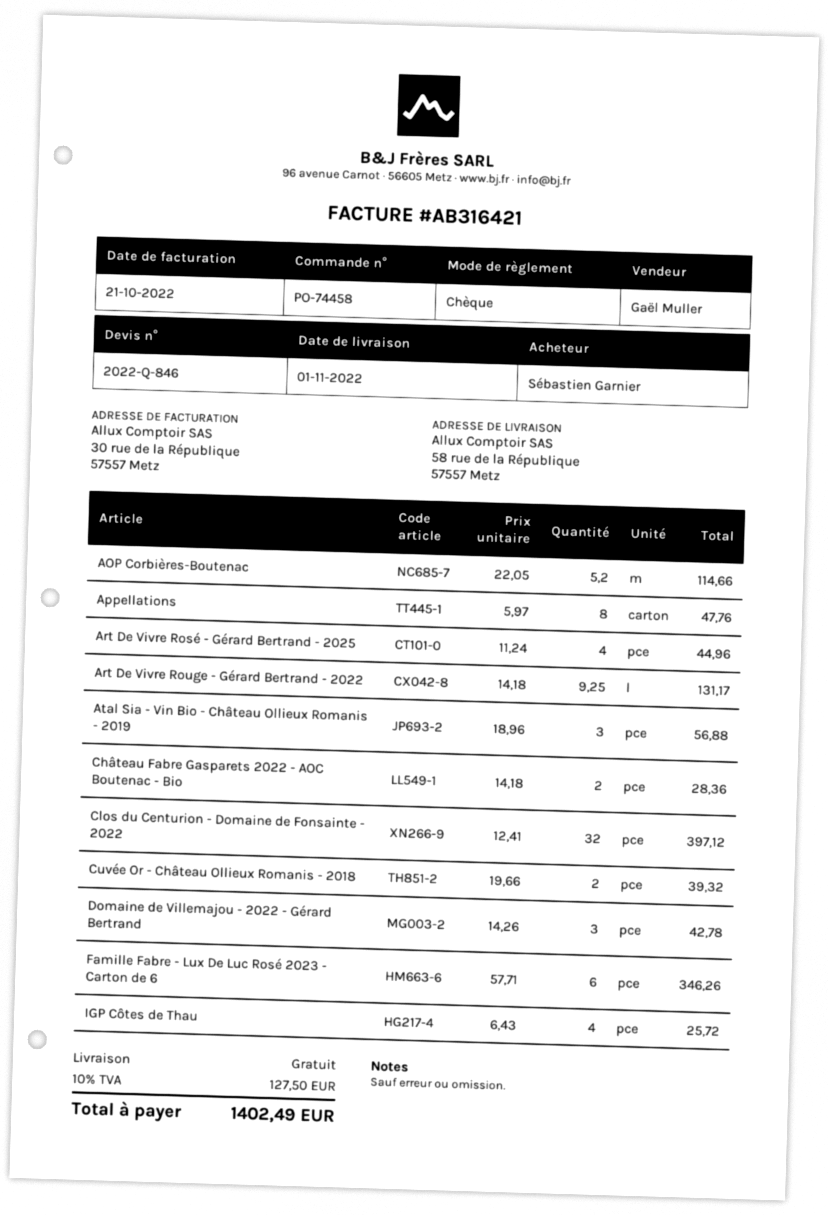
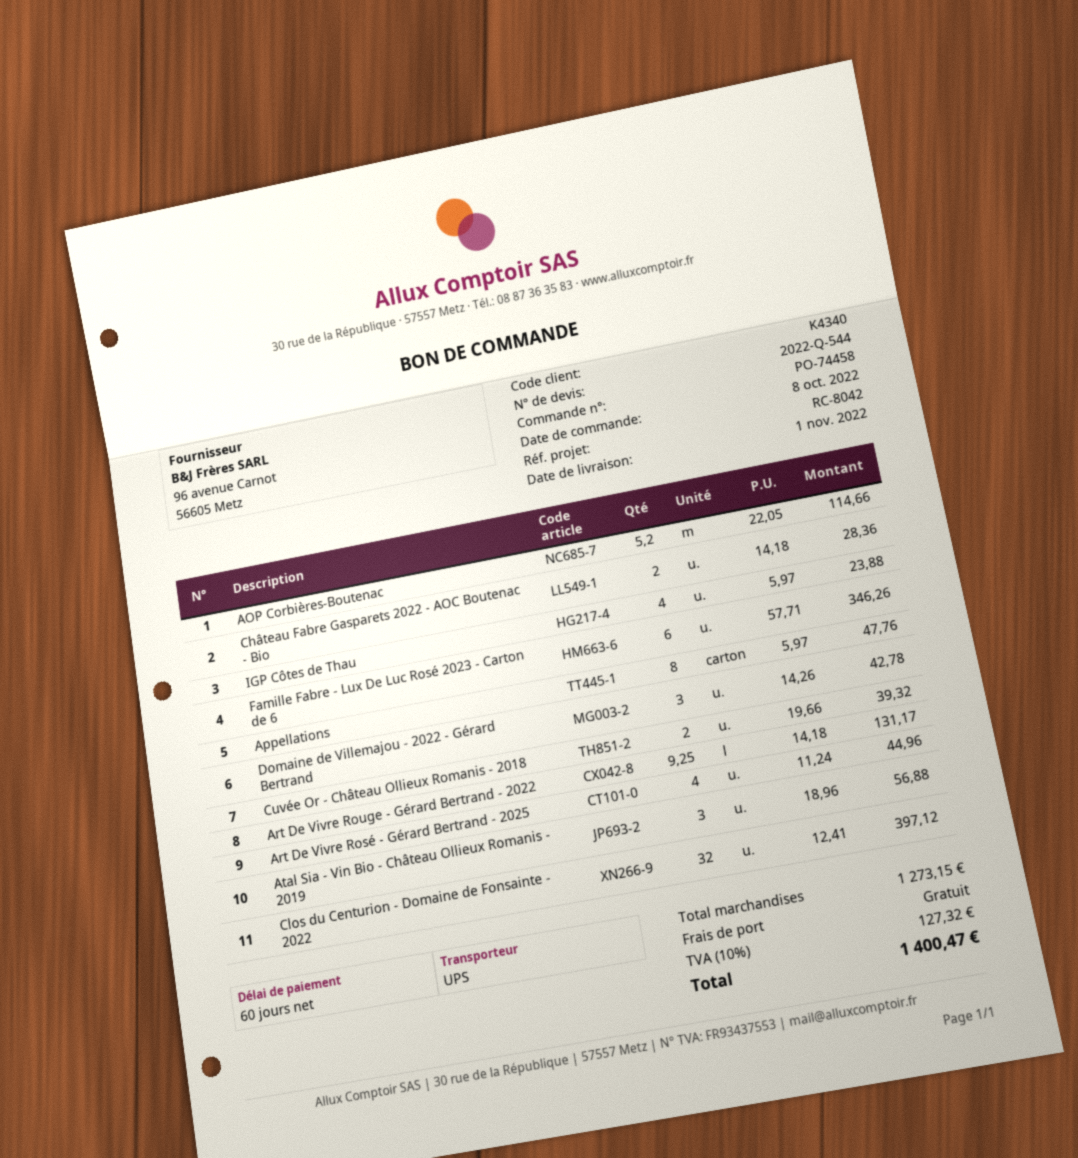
quote number: 2022-Q-846 -> 2022-Q-544
IGP Côtes de Thau: 4 x 6.43 = 25.72 -> 4 x 5.97 = 23.88
tax: 10% = 127.50 -> 10% = 127.32
total: 1402.49 -> 1400.47

